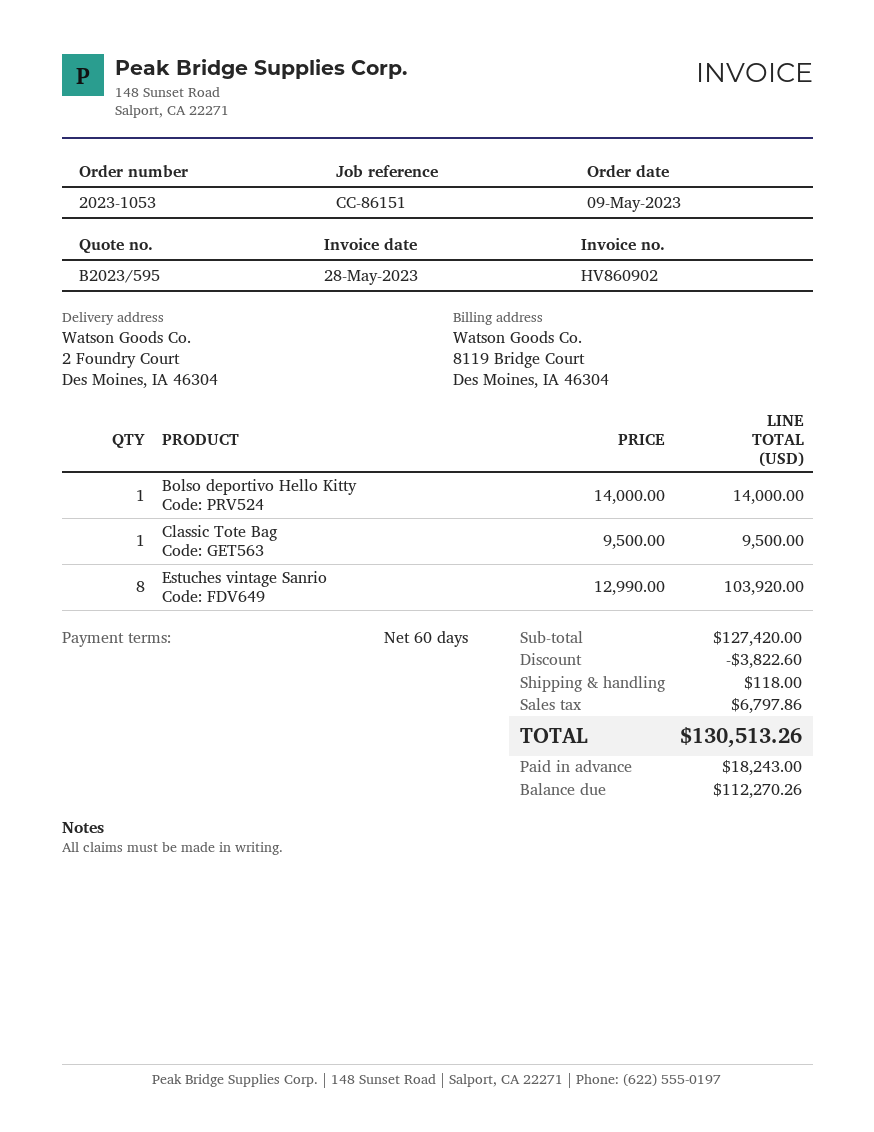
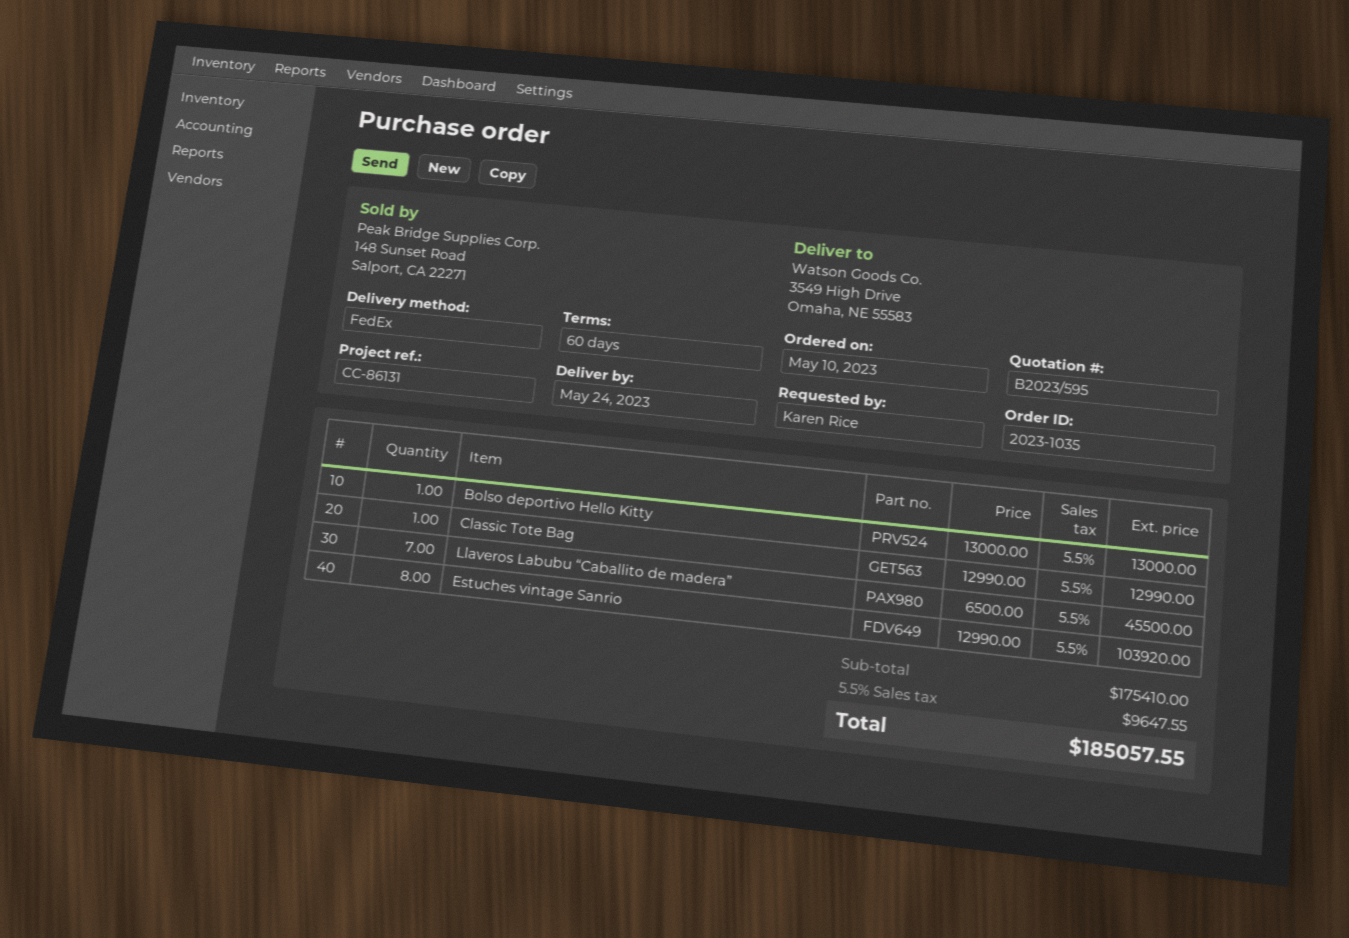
order number: 2023-1053 -> 2023-1035
order date: 2023-05-09 -> 2023-05-10
reference: CC-86151 -> CC-86131
ship to: 2 Foundry Court, Des Moines, IA 46304 -> 3549 High Drive, Omaha, NE 55583
Bolso deportivo Hello Kitty: 1 x 14000.00 = 14000.00 -> 1 x 13000.00 = 13000.00
Classic Tote Bag: 1 x 9500.00 = 9500.00 -> 1 x 12990.00 = 12990.00
Llaveros Labubu “Caballito de madera”: none -> 7 x 6500.00 = 45500.00
subtotal: 127420.00 -> 175410.00
discount: 3822.60 -> none
shipping: 118.00 -> none
tax: 6797.86 -> 9647.55
total: 130513.26 -> 185057.55

